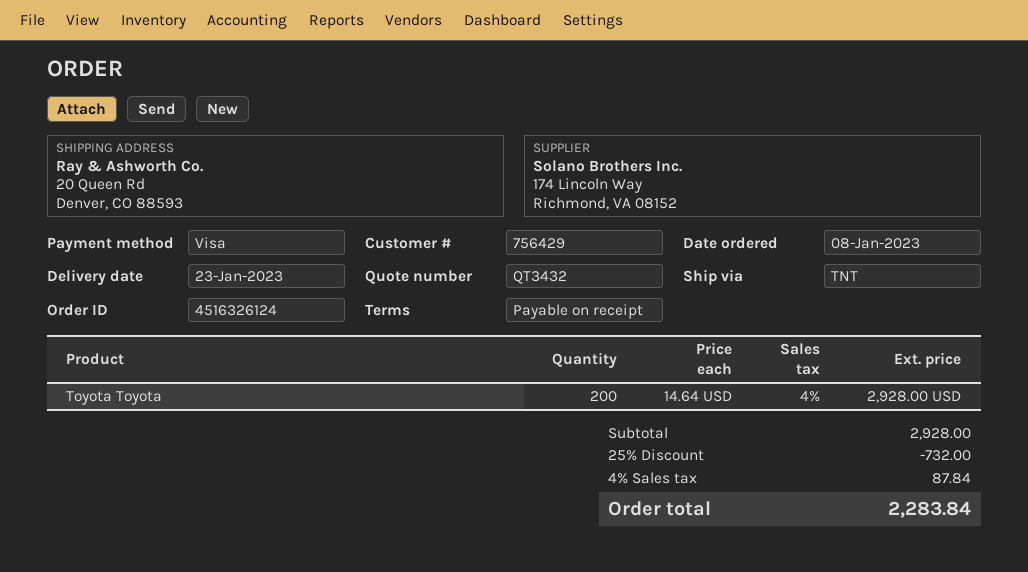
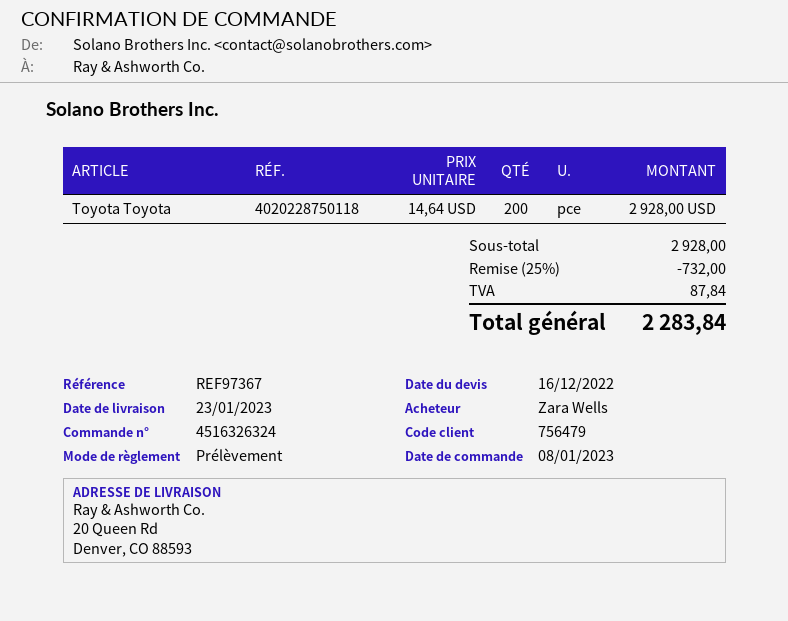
order number: 4516326124 -> 4516326324
customer number: 756429 -> 756479
payment method: Visa -> direct debit

